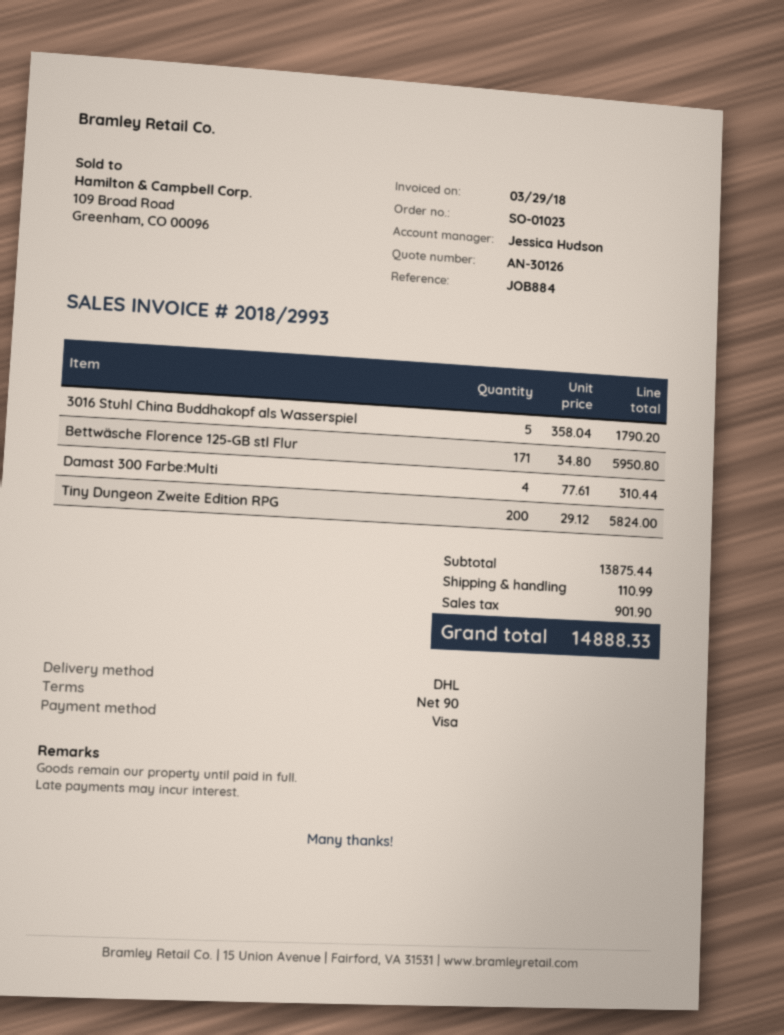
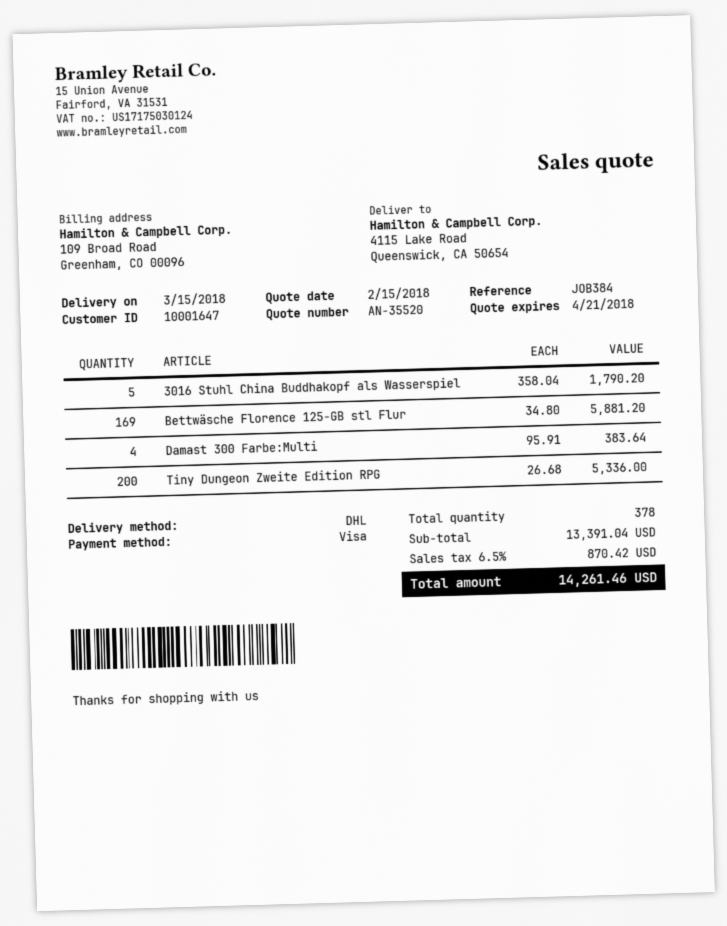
quote number: AN-30126 -> AN-35520
reference: JOB884 -> JOB384
Bettwäsche Florence 125-GB stl Flur: 171 x 34.80 = 5950.80 -> 169 x 34.80 = 5881.20
Damast 300 Farbe:Multi: 4 x 77.61 = 310.44 -> 4 x 95.91 = 383.64
Tiny Dungeon Zweite Edition RPG: 200 x 29.12 = 5824.00 -> 200 x 26.68 = 5336.00
subtotal: 13875.44 -> 13391.04
shipping: 110.99 -> none
tax: 901.90 -> 870.42
total: 14888.33 -> 14261.46

